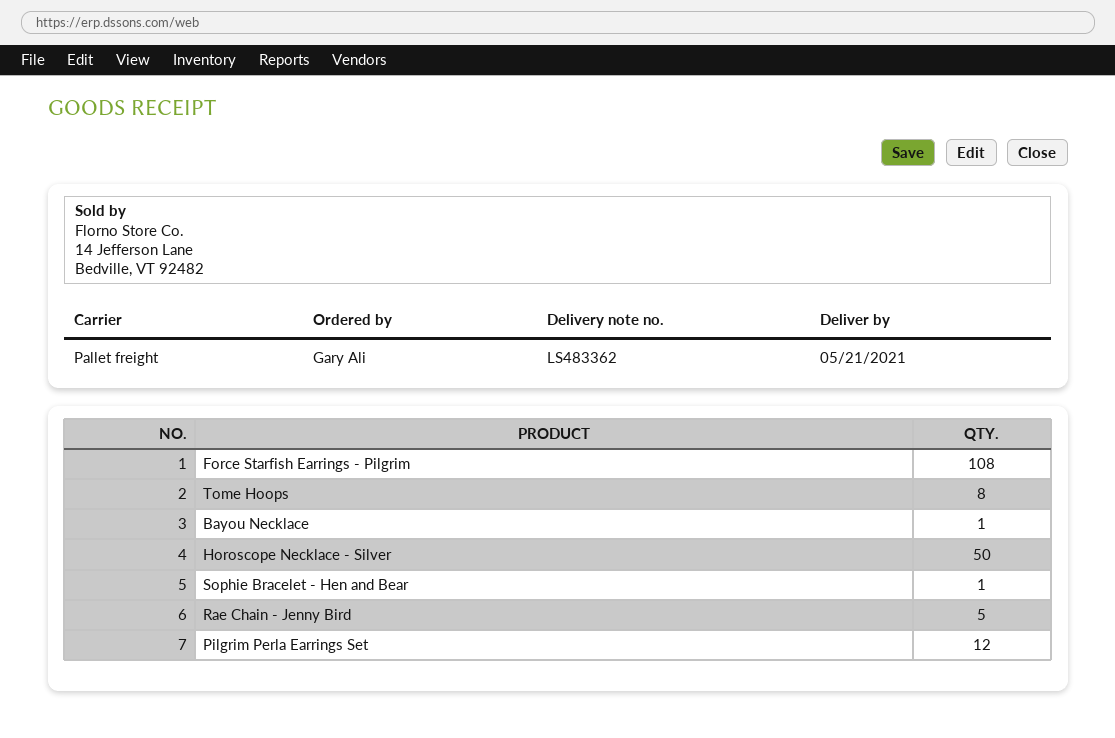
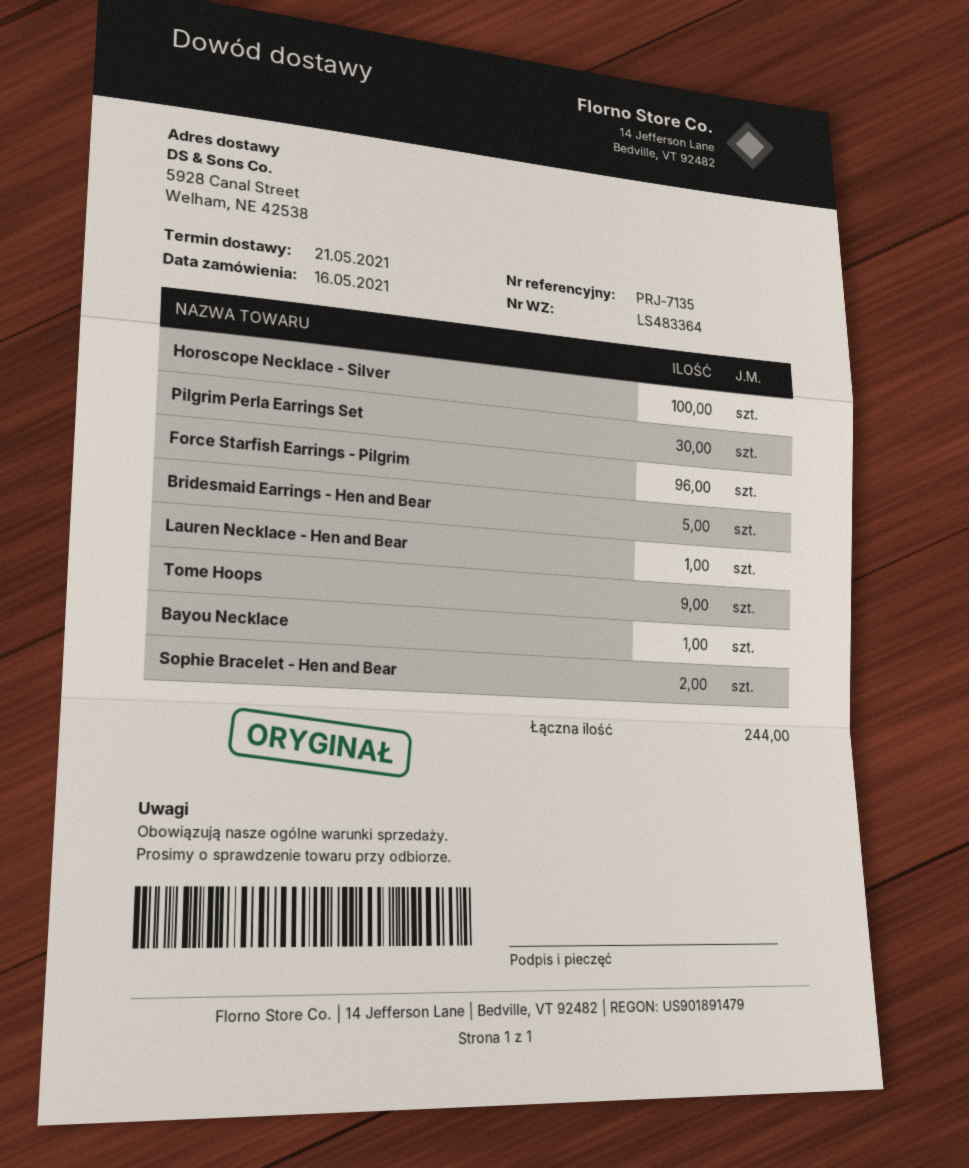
delivery note number: LS483362 -> LS483364
Force Starfish Earrings - Pilgrim: 108 -> 96
Tome Hoops: 8 -> 9
Horoscope Necklace - Silver: 50 -> 100
Sophie Bracelet - Hen and Bear: 1 -> 2
Rae Chain - Jenny Bird: 5 -> none
Pilgrim Perla Earrings Set: 12 -> 30
Bridesmaid Earrings - Hen and Bear: none -> 5
Lauren Necklace - Hen and Bear: none -> 1

